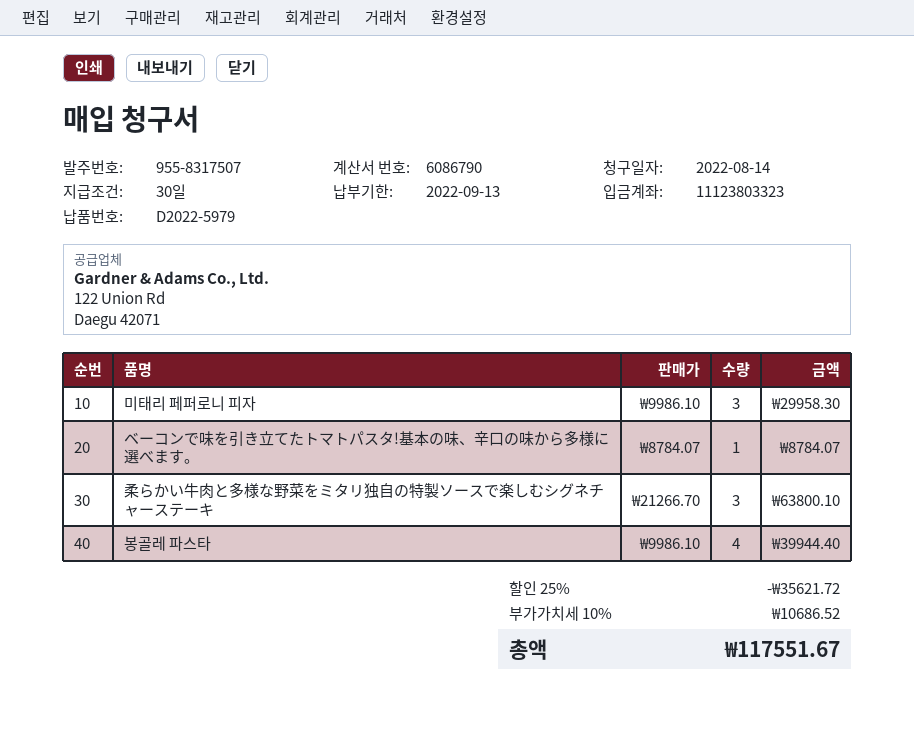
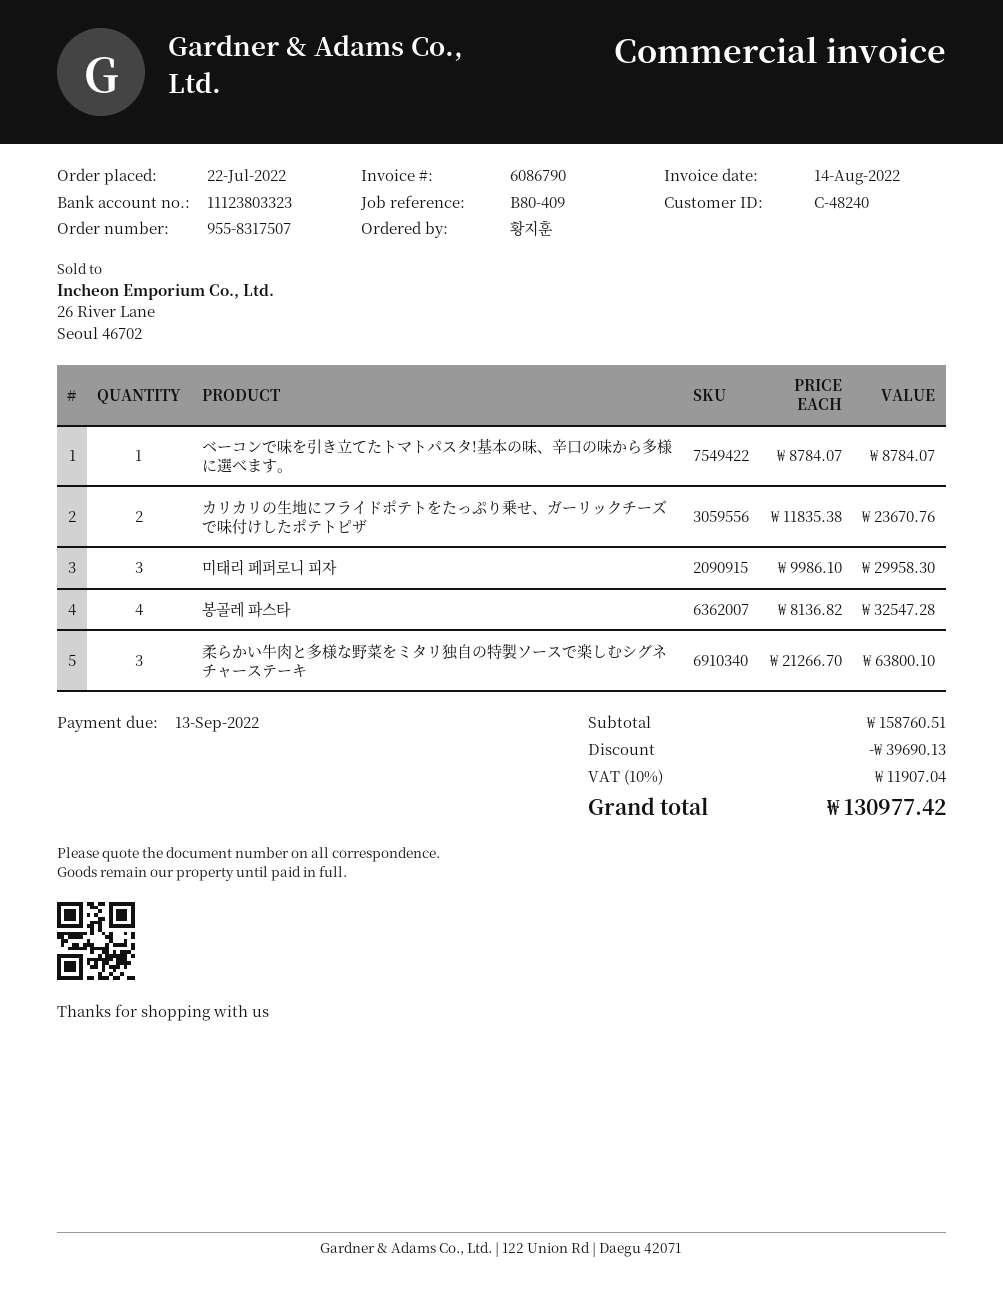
봉골레 파스타: 4 x 9986.10 = 39944.40 -> 4 x 8136.82 = 32547.28
カリカリの生地にフライドポテトをたっぷり乗せ、ガーリックチーズで味付けしたポテトピザ: none -> 2 x 11835.38 = 23670.76
discount: 35621.72 -> 39690.13
tax: 10% = 10686.52 -> 10% = 11907.04
total: 117551.67 -> 130977.42

